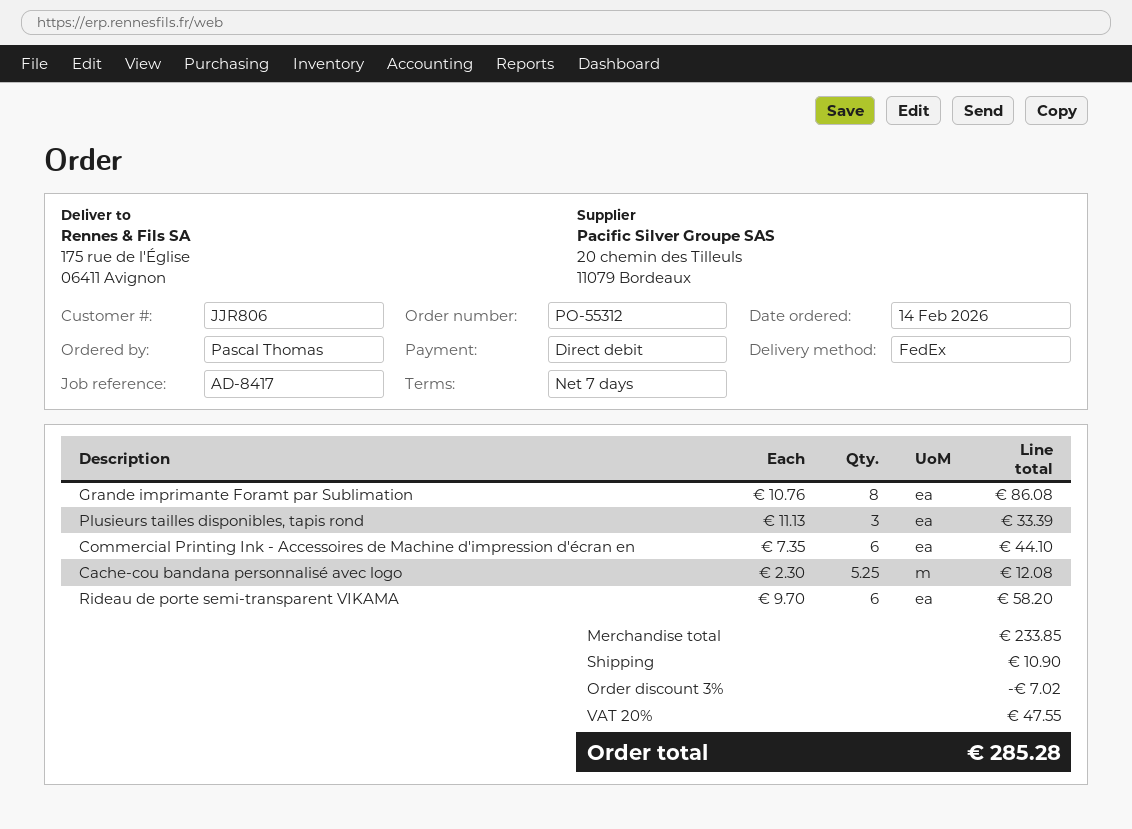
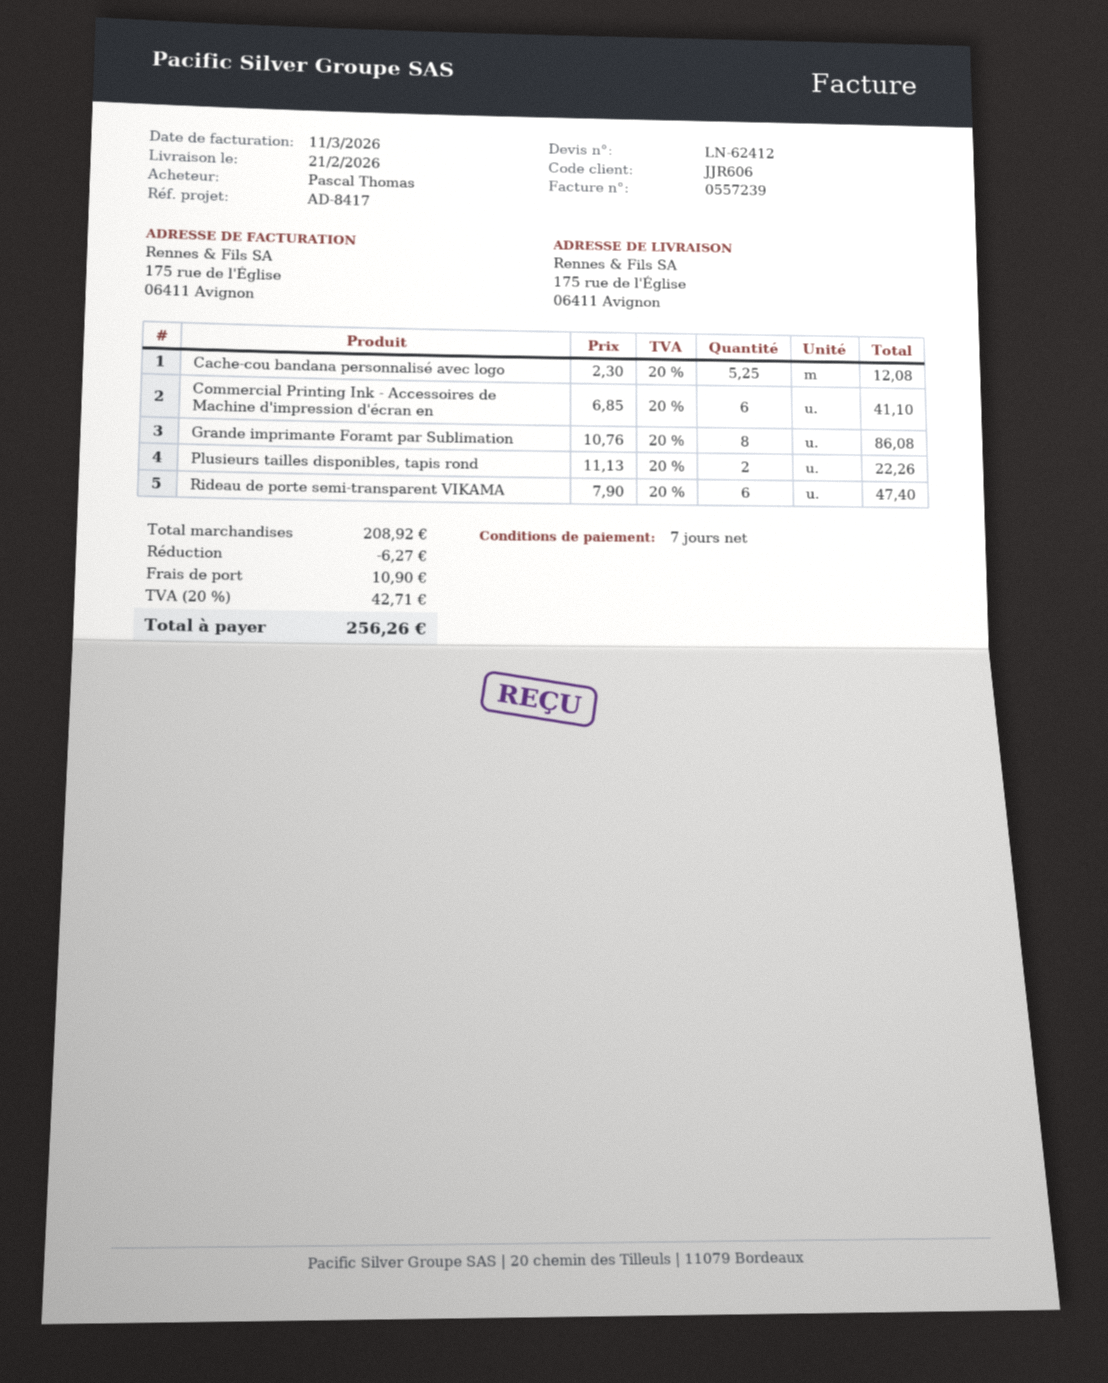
customer number: JJR806 -> JJR606
Plusieurs tailles disponibles, tapis rond: 3 x 11.13 = 33.39 -> 2 x 11.13 = 22.26
Commercial Printing Ink - Accessoires de Machine d'impression d'écran en: 6 x 7.35 = 44.10 -> 6 x 6.85 = 41.10
Rideau de porte semi-transparent VIKAMA: 6 x 9.70 = 58.20 -> 6 x 7.90 = 47.40
subtotal: 233.85 -> 208.92
discount: 7.02 -> 6.27
tax: 20% = 47.55 -> 20% = 42.71
total: 285.28 -> 256.26

